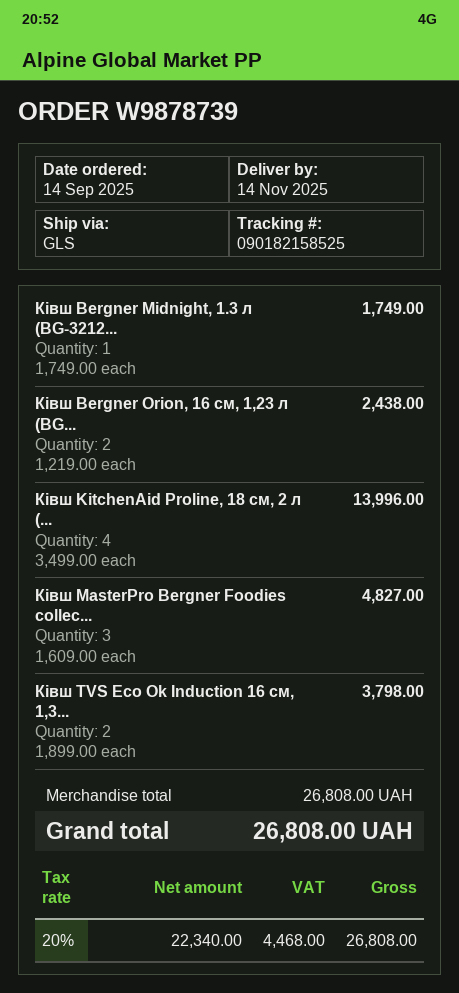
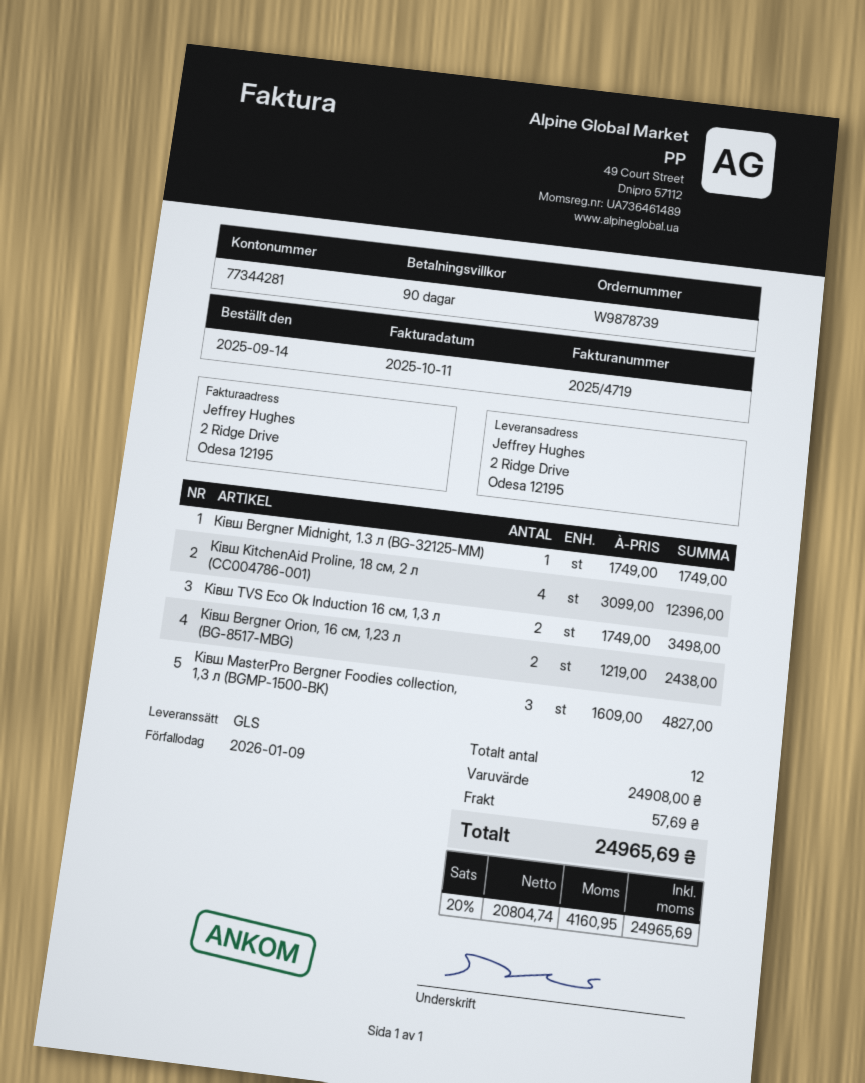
Ківш KitchenAid Proline, 18 см, 2 л (...: 4 x 3499.00 = 13996.00 -> 4 x 3099.00 = 12396.00
Ківш TVS Eco Ok Induction 16 см, 1,3...: 2 x 1899.00 = 3798.00 -> 2 x 1749.00 = 3498.00
subtotal: 26808.00 -> 24908.00
shipping: none -> 57.69
net: 22340.00 -> 20804.74
tax: 20% = 4468.00 -> 20% = 4160.95
total: 26808.00 -> 24965.69

